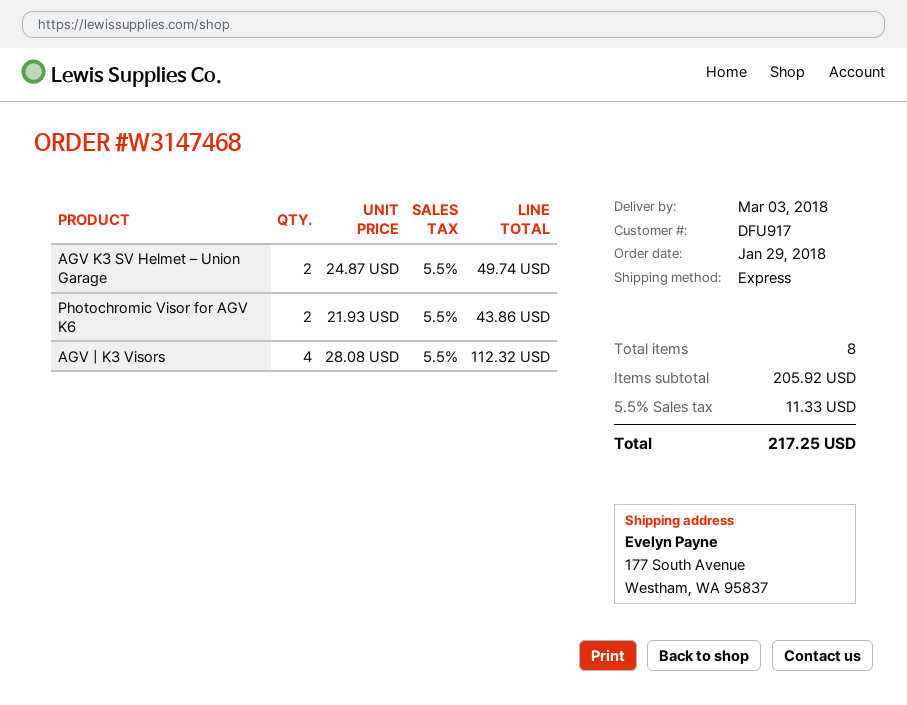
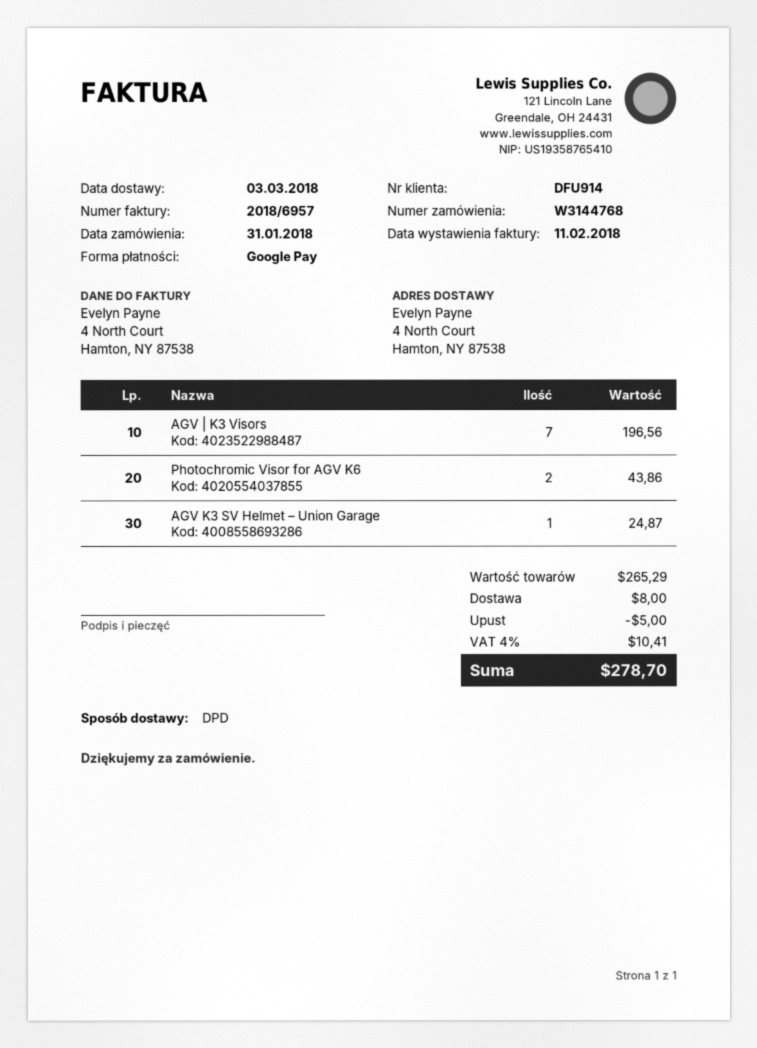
order number: W3147468 -> W3144768
order date: 2018-01-29 -> 2018-01-31
customer number: DFU917 -> DFU914
shipping method: express -> DPD
ship to: 177 South Avenue, Westham, WA 95837 -> 4 North Court, Hamton, NY 87538
AGV K3 SV Helmet – Union Garage: 2 for 49.74 -> 1 for 24.87
AGV | K3 Visors: 4 for 112.32 -> 7 for 196.56
subtotal: 205.92 -> 265.29
discount: none -> 5.00
shipping: none -> 8.00
tax: 5.5% = 11.33 -> 4% = 10.41
total: 217.25 -> 278.70

